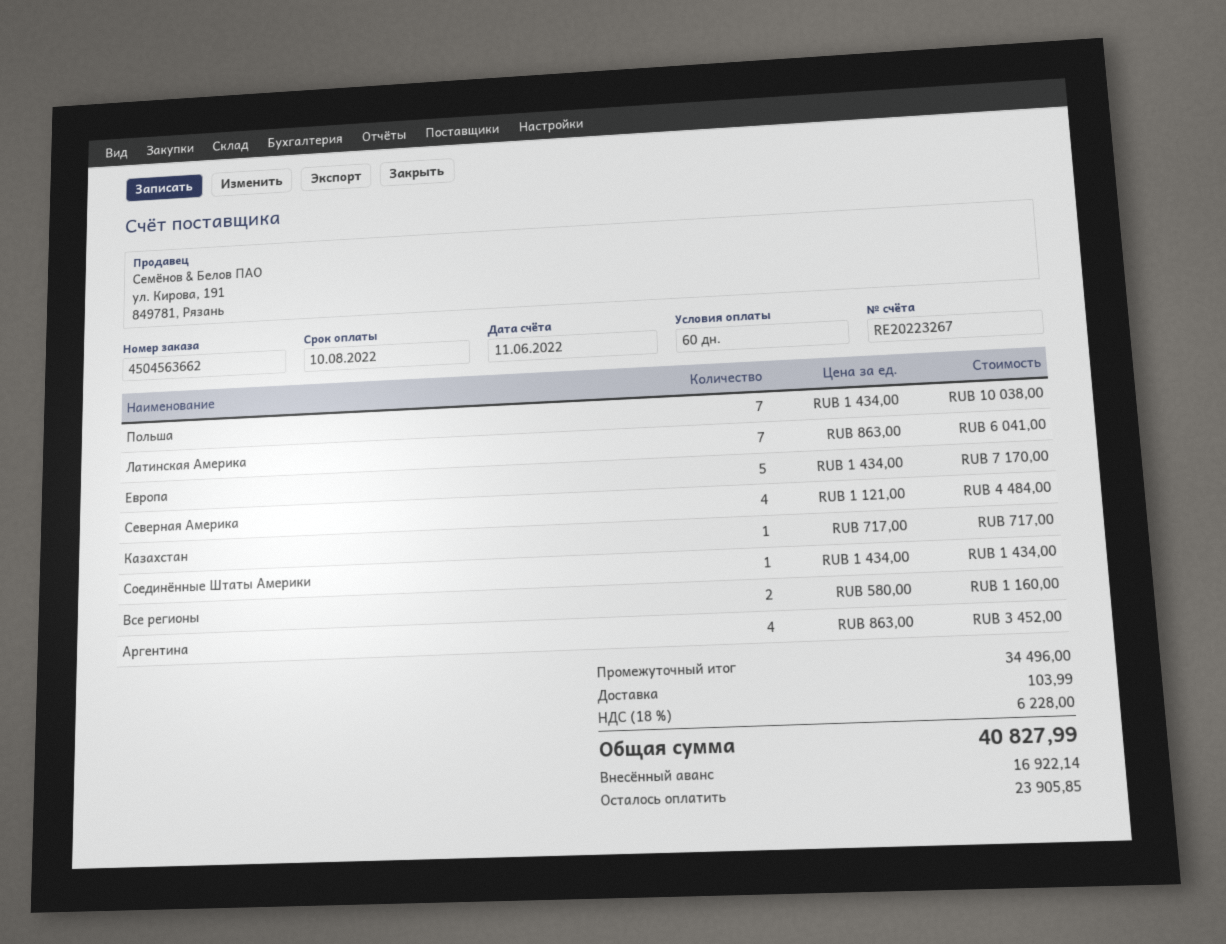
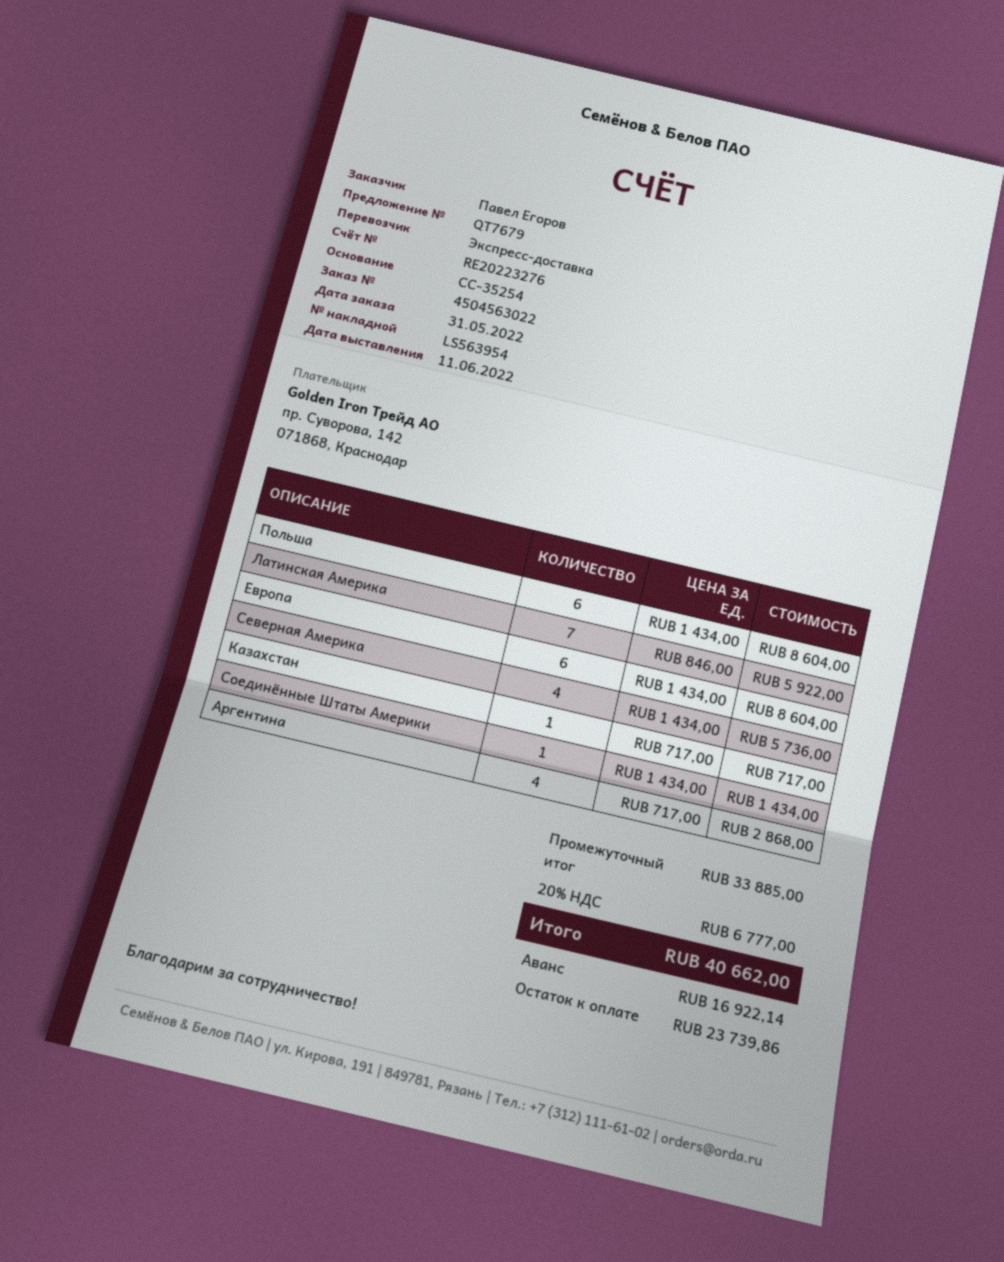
order number: 4504563662 -> 4504563022
invoice number: RE20223267 -> RE20223276
Польша: 7 x 1434.00 = 10038.00 -> 6 x 1434.00 = 8604.00
Латинская Америка: 7 x 863.00 = 6041.00 -> 7 x 846.00 = 5922.00
Европа: 5 x 1434.00 = 7170.00 -> 6 x 1434.00 = 8604.00
Северная Америка: 4 x 1121.00 = 4484.00 -> 4 x 1434.00 = 5736.00
Все регионы: 2 x 580.00 = 1160.00 -> none
Аргентина: 4 x 863.00 = 3452.00 -> 4 x 717.00 = 2868.00
subtotal: 34496.00 -> 33885.00
shipping: 103.99 -> none
tax: 18% = 6228.00 -> 20% = 6777.00
total: 40827.99 -> 40662.00
balance: 23905.85 -> 23739.86

